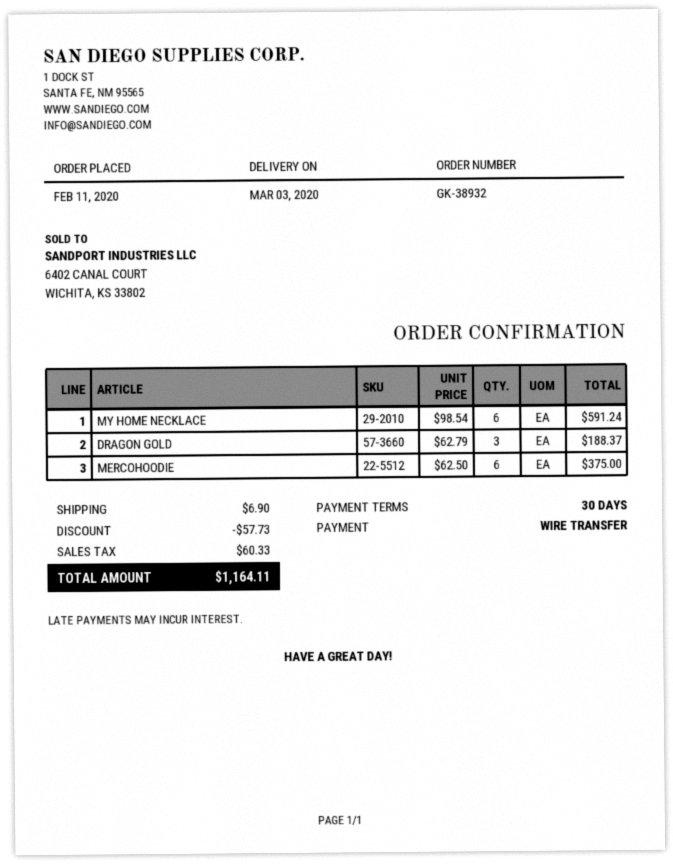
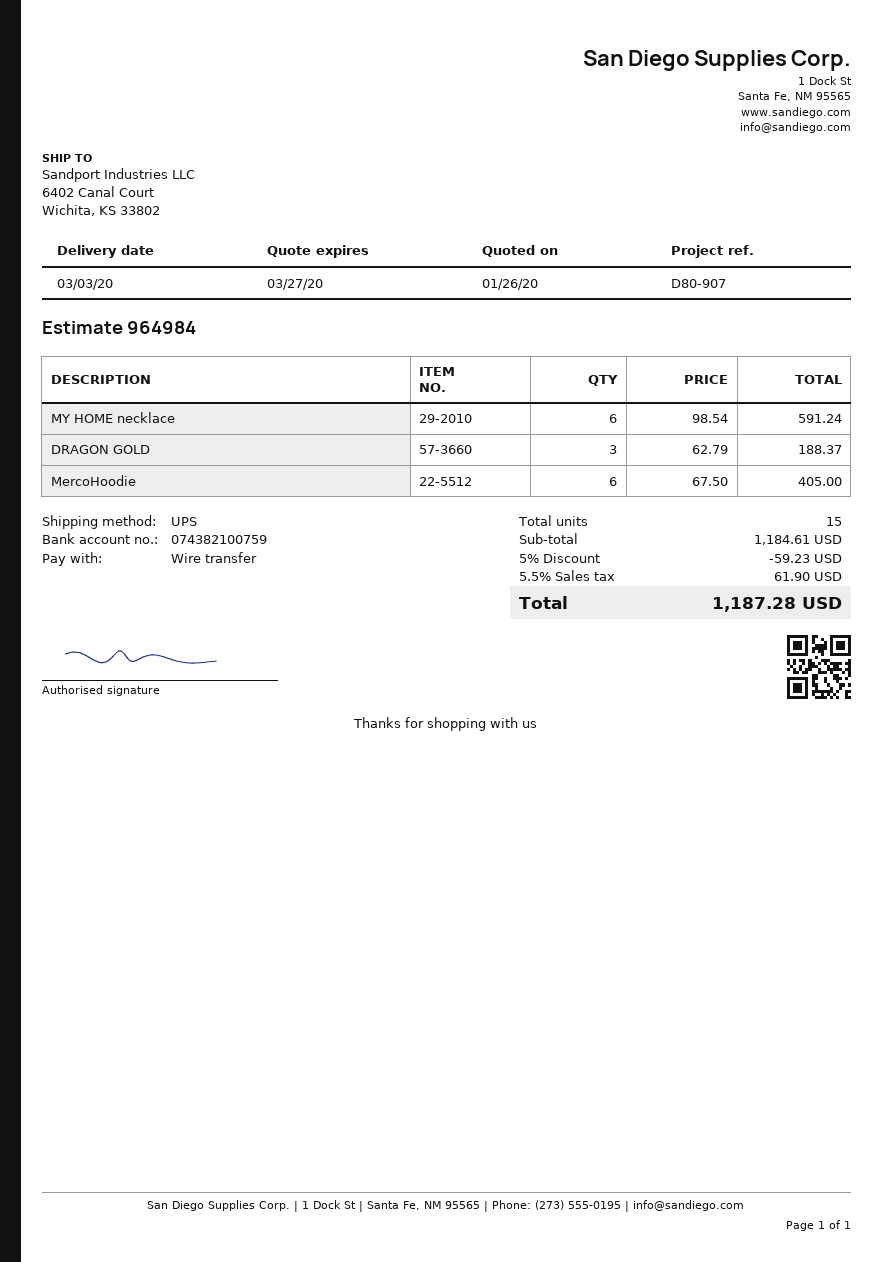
MERCOHOODIE: 6 x 62.50 = 375.00 -> 6 x 67.50 = 405.00
discount: 57.73 -> 59.23
shipping: 6.90 -> none
tax: 60.33 -> 61.90
total: 1164.11 -> 1187.28

